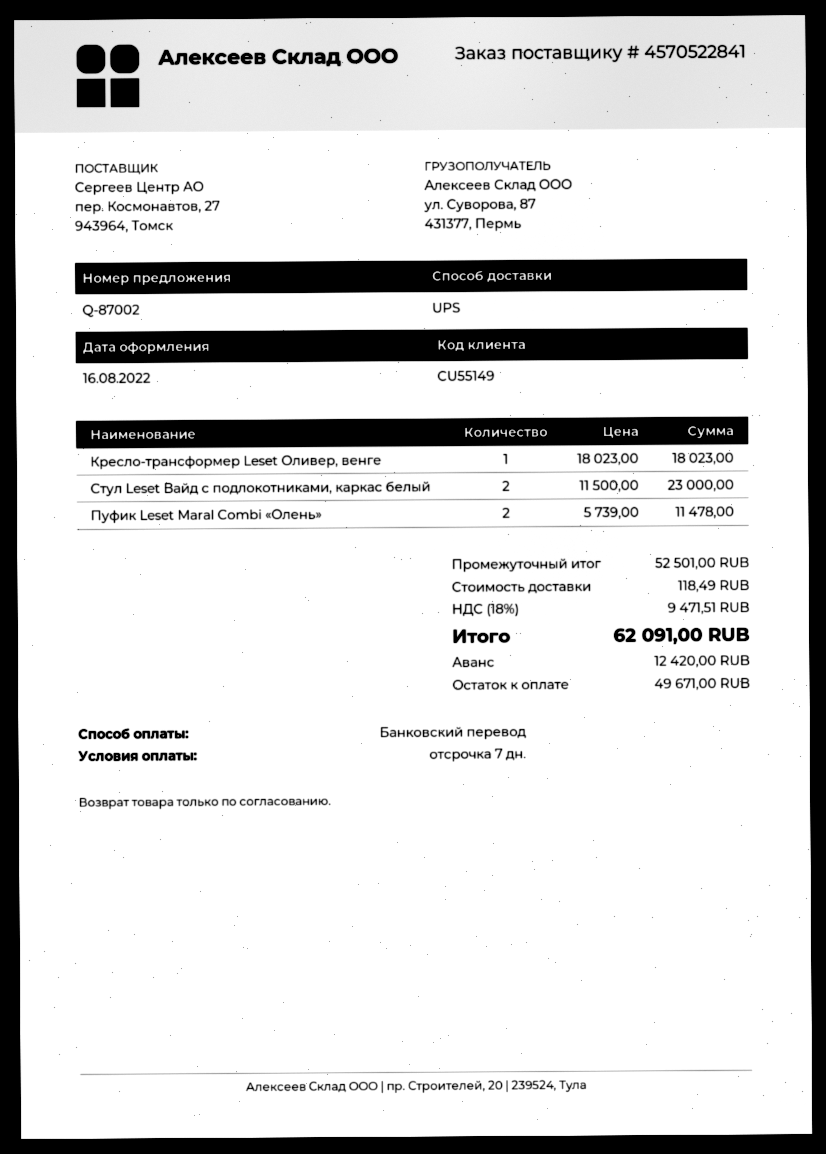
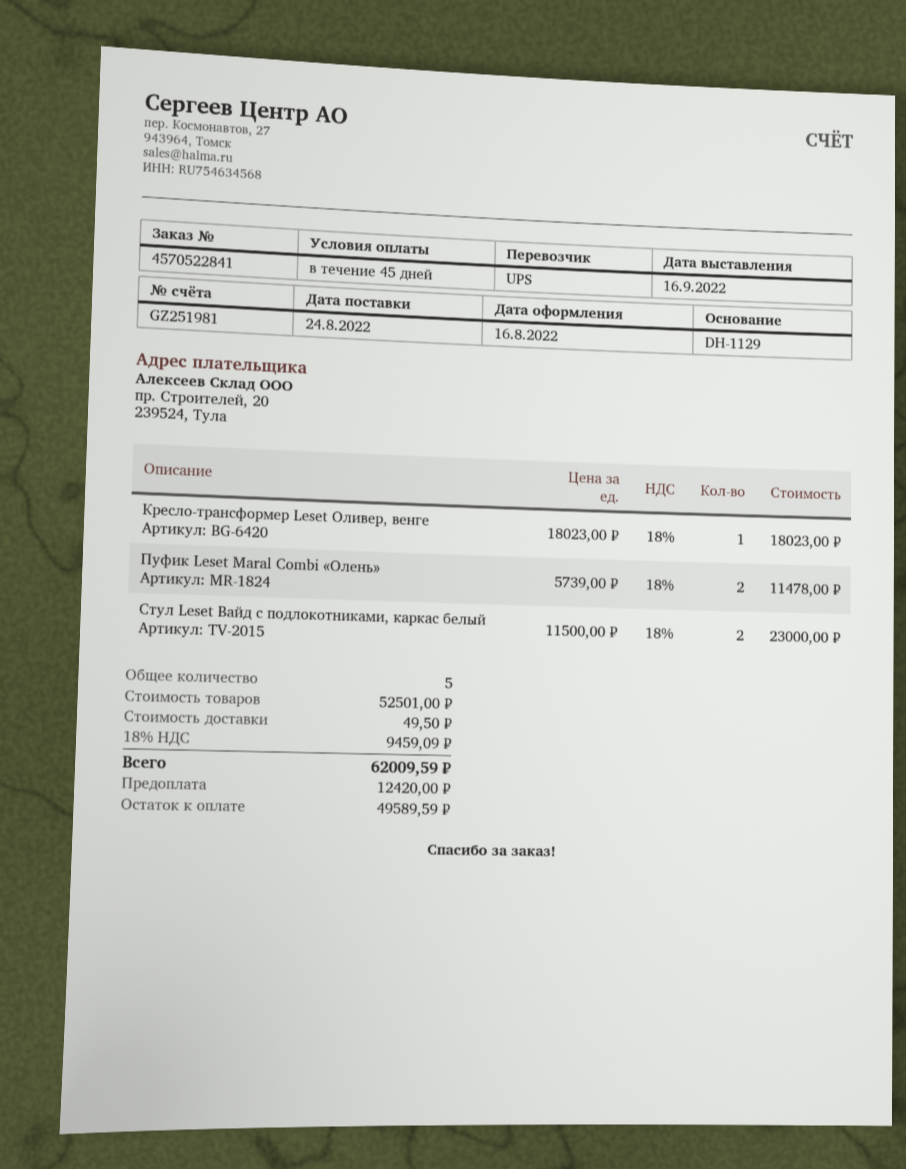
payment terms: 7 days -> 45 days
shipping: 118.49 -> 49.50
tax: 18% = 9471.51 -> 18% = 9459.09
total: 62091.00 -> 62009.59
balance: 49671.00 -> 49589.59

